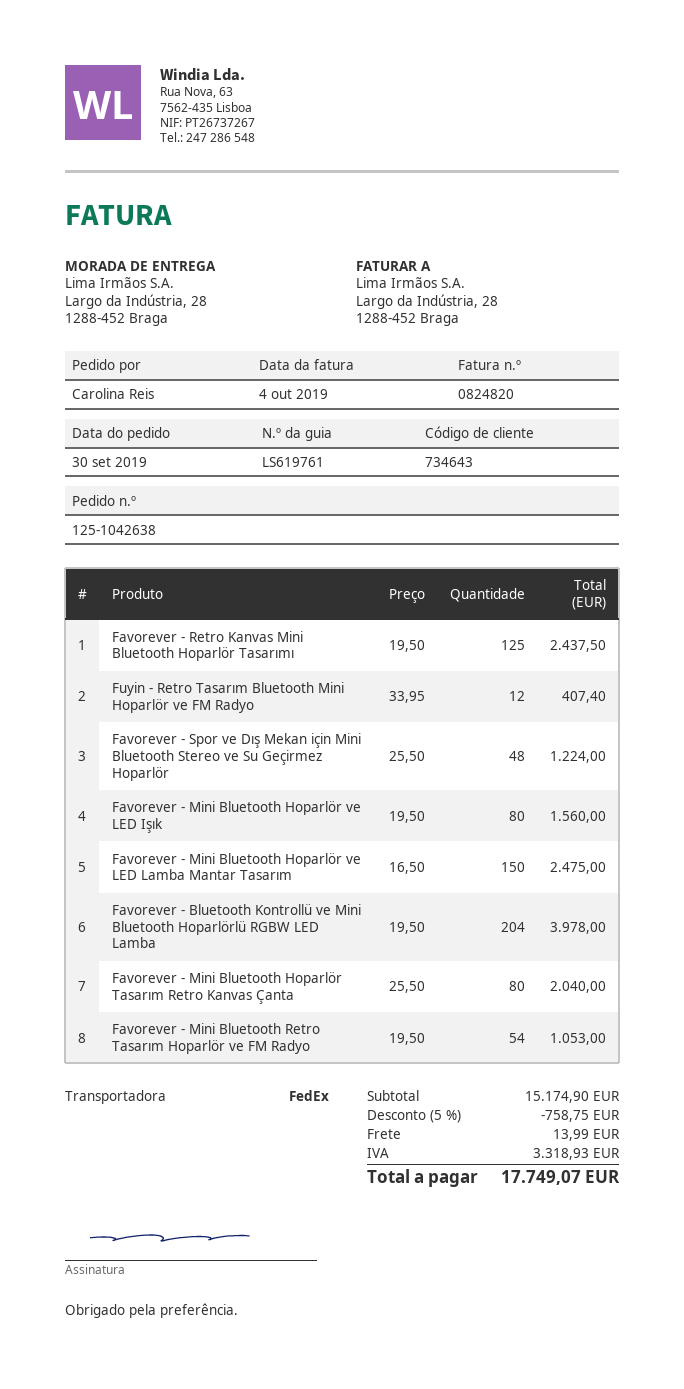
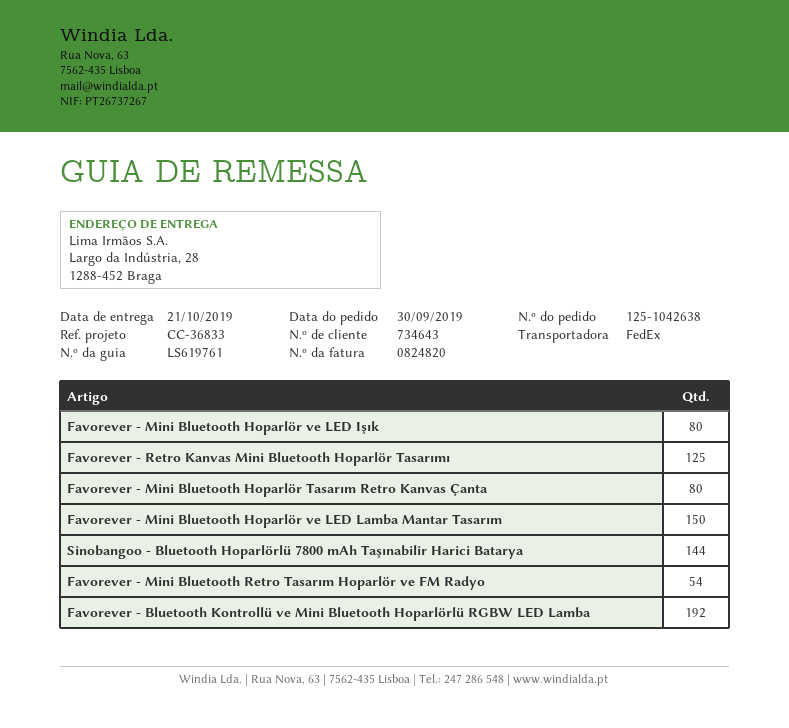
Fuyin - Retro Tasarım Bluetooth Mini Hoparlör ve FM Radyo: 12 -> none
Favorever - Spor ve Dış Mekan için Mini Bluetooth Stereo ve Su Geçirmez Hoparlör: 48 -> none
Favorever - Bluetooth Kontrollü ve Mini Bluetooth Hoparlörlü RGBW LED Lamba: 204 -> 192
Sinobangoo - Bluetooth Hoparlörlü 7800 mAh Taşınabilir Harici Batarya: none -> 144

